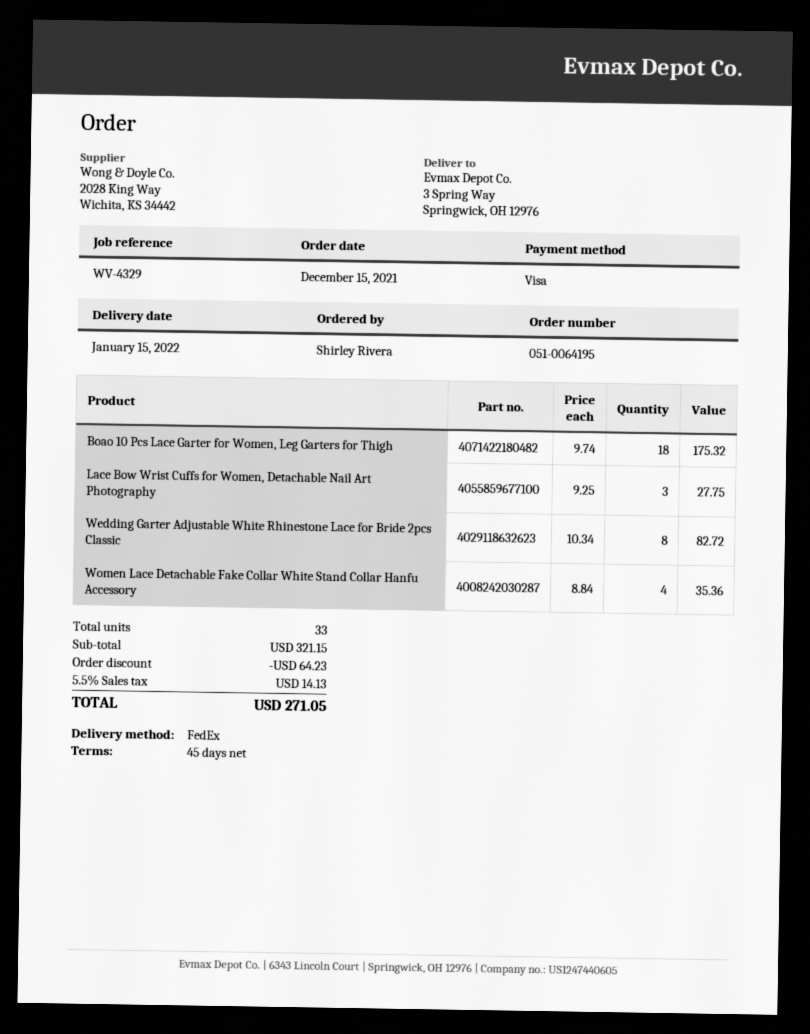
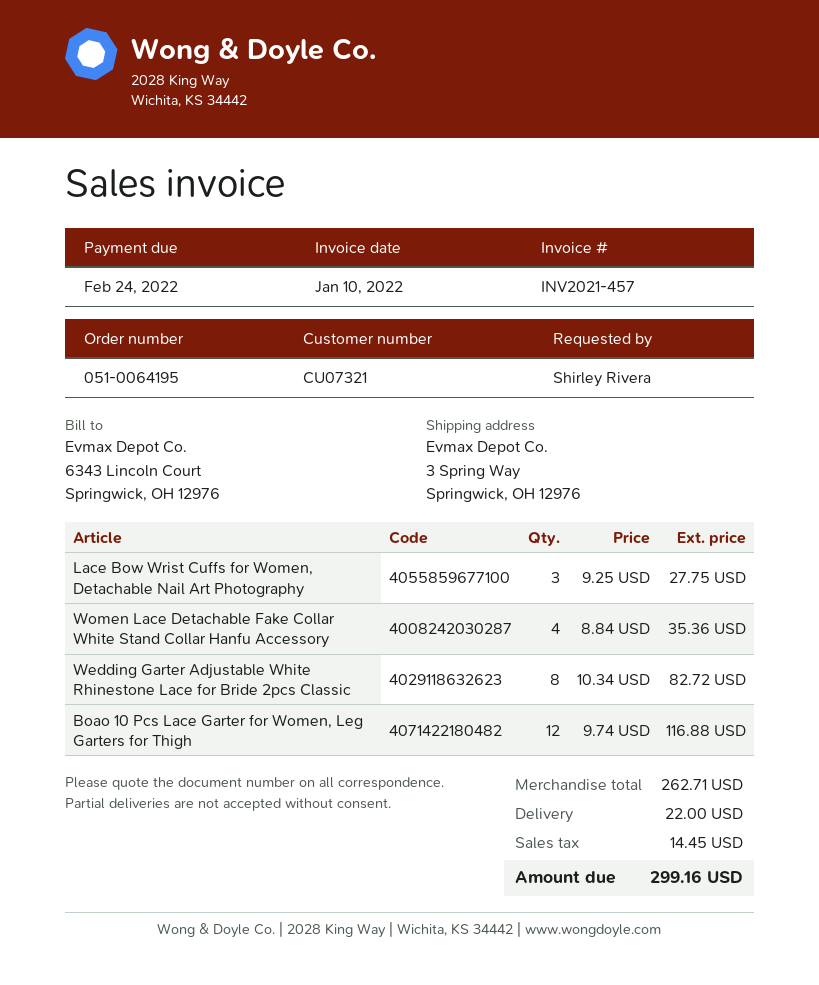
Boao 10 Pcs Lace Garter for Women, Leg Garters for Thigh: 18 x 9.74 = 175.32 -> 12 x 9.74 = 116.88
subtotal: 321.15 -> 262.71
discount: 64.23 -> none
shipping: none -> 22.00
tax: 14.13 -> 14.45
total: 271.05 -> 299.16

